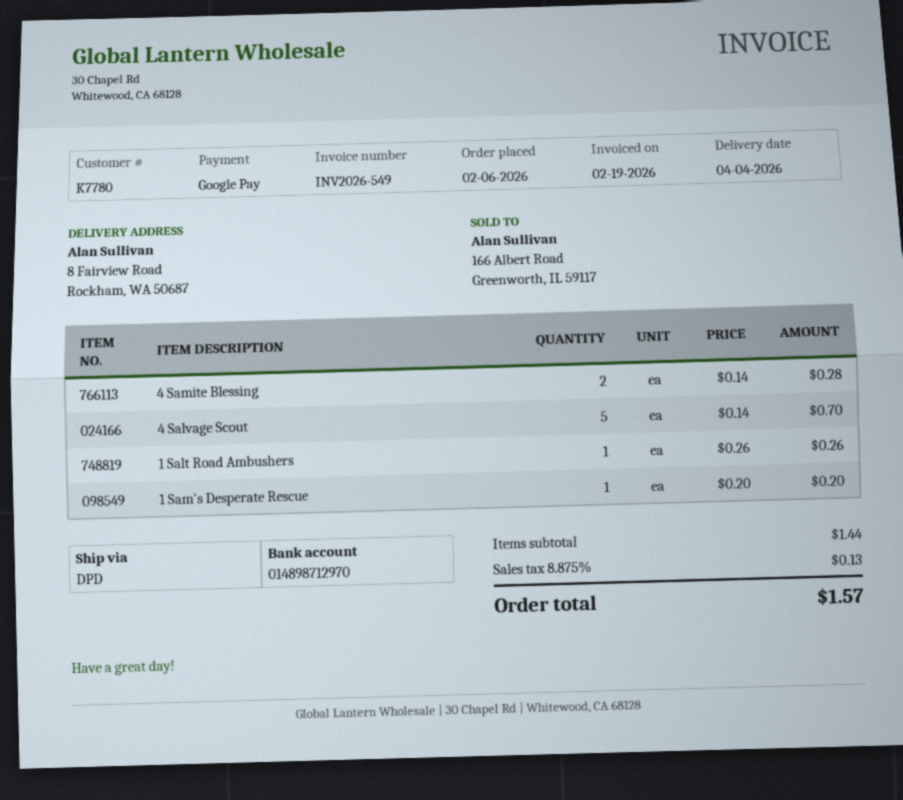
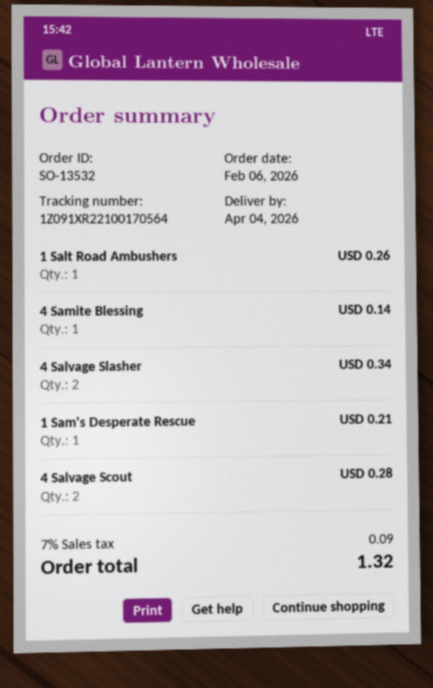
4 Samite Blessing: 2 for 0.28 -> 1 for 0.14
4 Salvage Scout: 5 for 0.70 -> 2 for 0.28
1 Sam's Desperate Rescue: 1 for 0.20 -> 1 for 0.21
4 Salvage Slasher: none -> 2 for 0.34
tax: 8.875% = 0.13 -> 7% = 0.09
total: 1.57 -> 1.32

